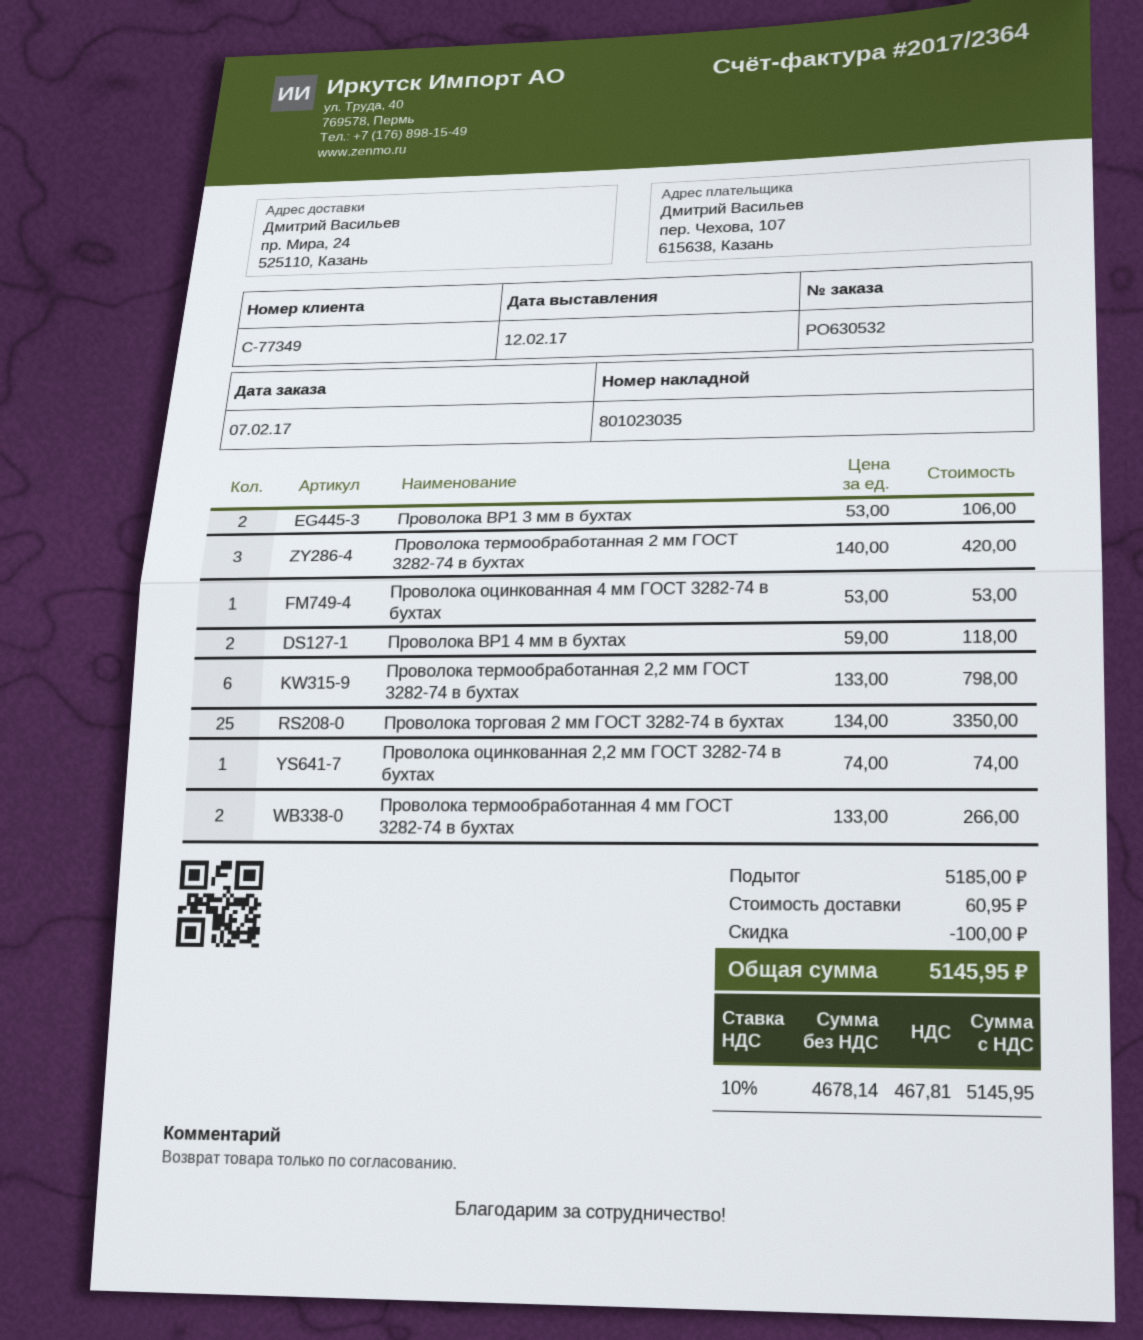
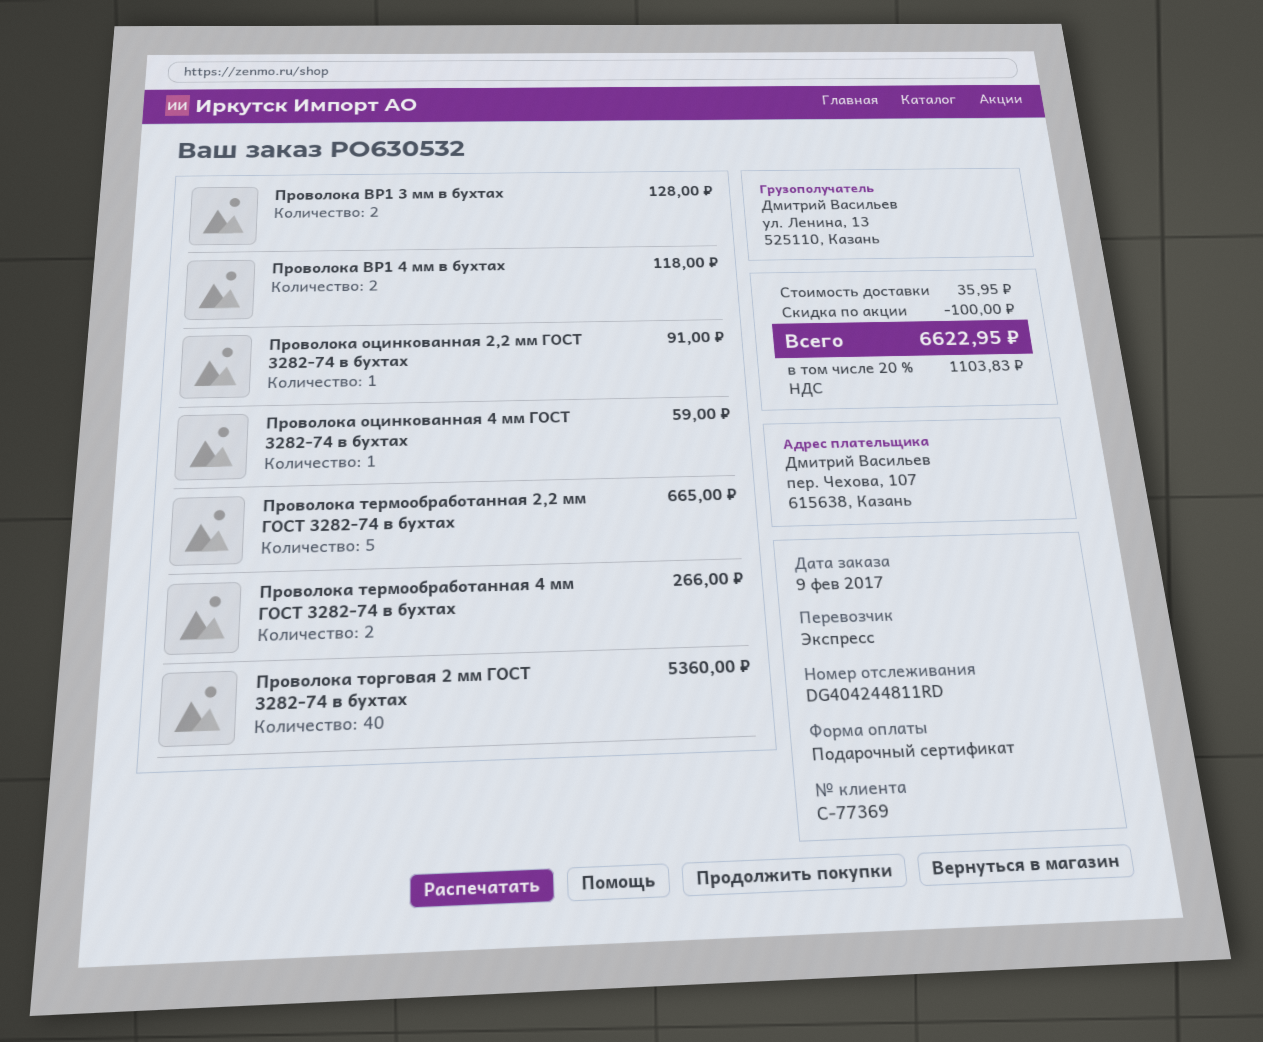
order date: 2017-02-07 -> 2017-02-09
customer number: C-77349 -> C-77369
ship to: пр. Мира, 24, 525110, Казань -> ул. Ленина, 13, 525110, Казань
Проволока ВР1 3 мм в бухтах: 2 for 106.00 -> 2 for 128.00
Проволока термообработанная 2 мм ГОСТ 3282-74 в бухтах: 3 for 420.00 -> none
Проволока оцинкованная 4 мм ГОСТ 3282-74 в бухтах: 1 for 53.00 -> 1 for 59.00
Проволока термообработанная 2,2 мм ГОСТ 3282-74 в бухтах: 6 for 798.00 -> 5 for 665.00
Проволока торговая 2 мм ГОСТ 3282-74 в бухтах: 25 for 3350.00 -> 40 for 5360.00
Проволока оцинкованная 2,2 мм ГОСТ 3282-74 в бухтах: 1 for 74.00 -> 1 for 91.00
shipping: 60.95 -> 35.95
tax: 10% = 467.81 -> 20% = 1103.83
total: 5145.95 -> 6622.95

